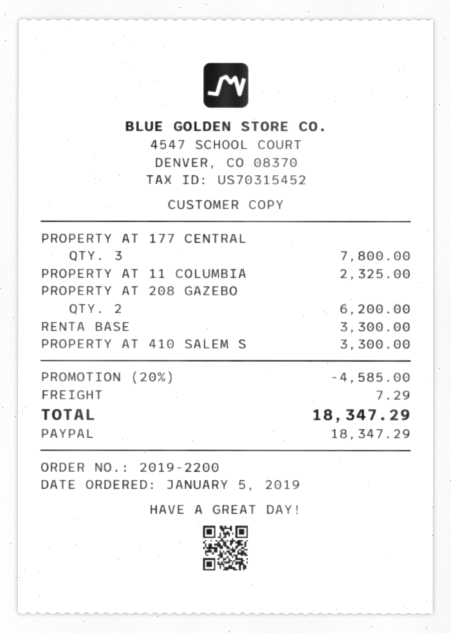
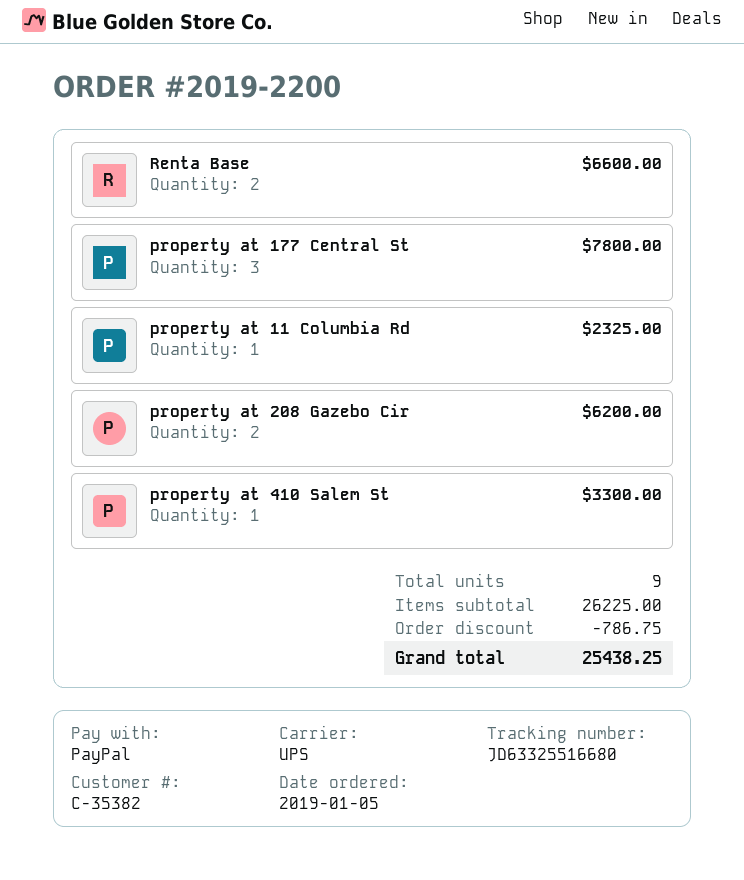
RENTA BASE: 1 for 3300.00 -> 2 for 6600.00
discount: 4585.00 -> 786.75
shipping: 7.29 -> none
total: 18347.29 -> 25438.25

